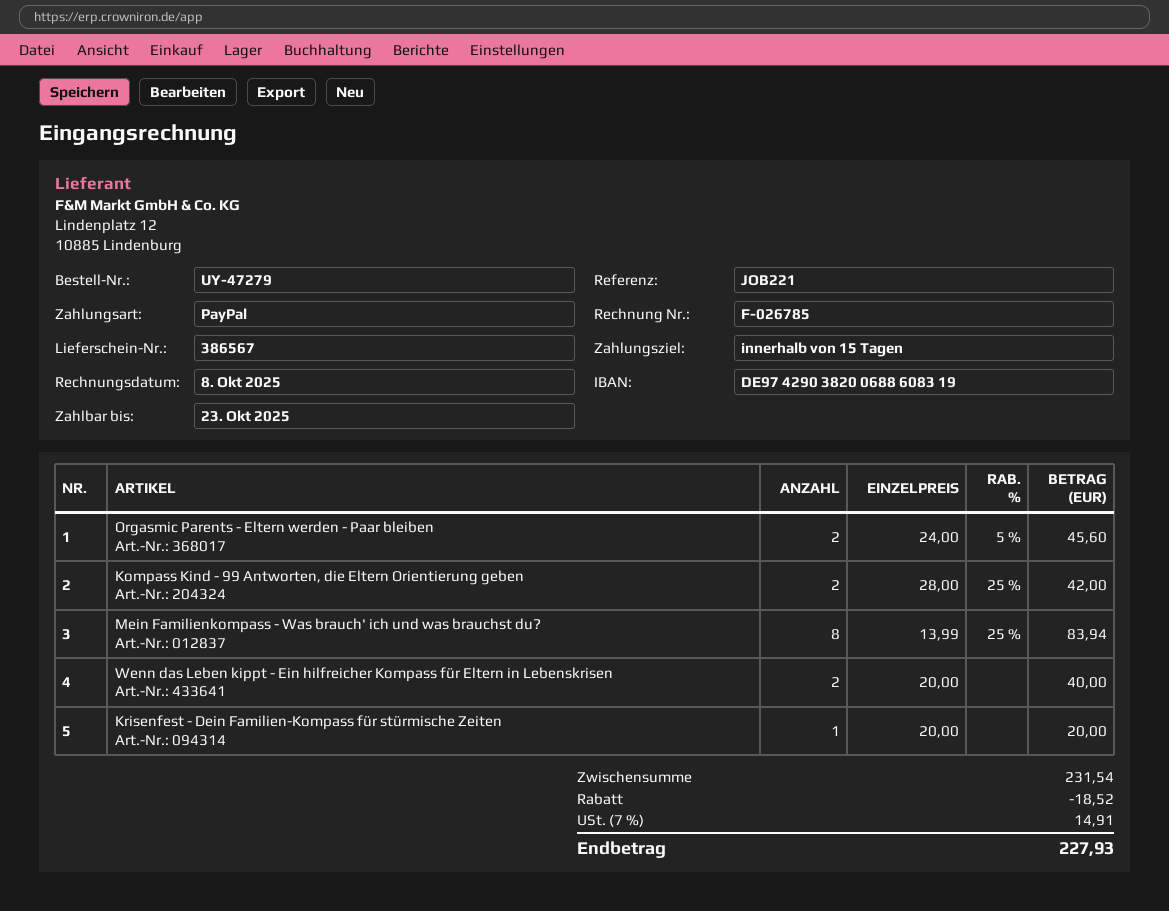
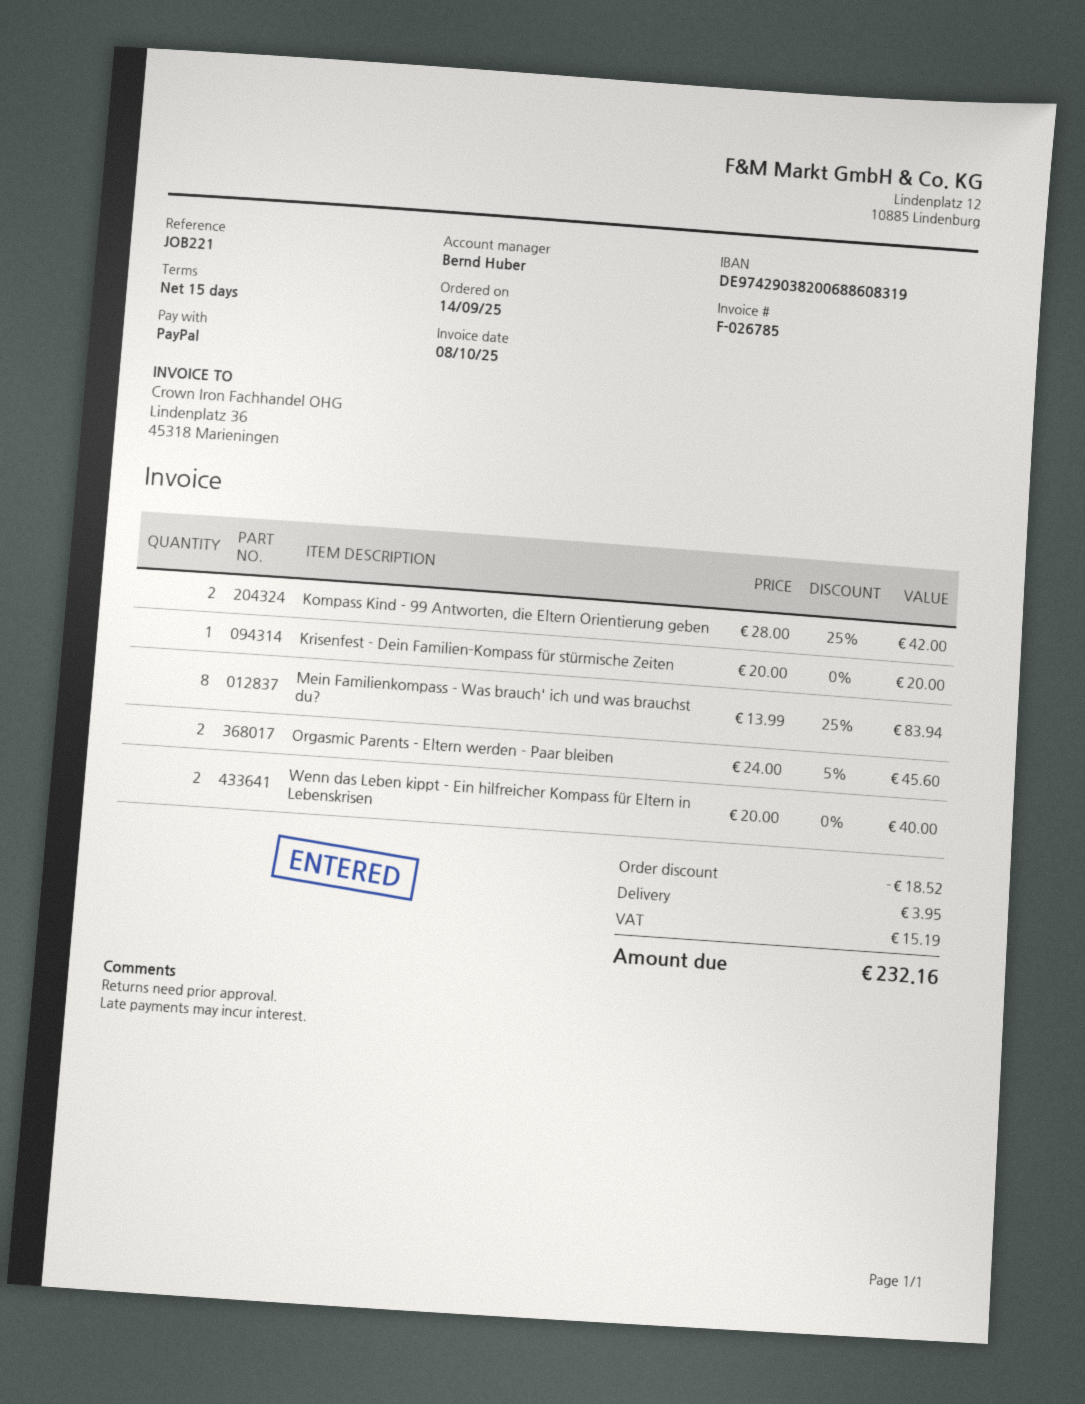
shipping: none -> 3.95
tax: 14.91 -> 15.19
total: 227.93 -> 232.16

